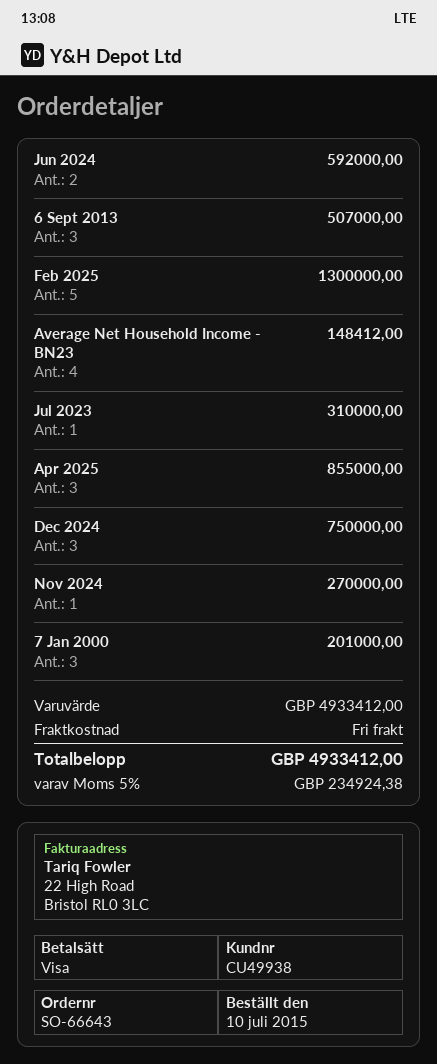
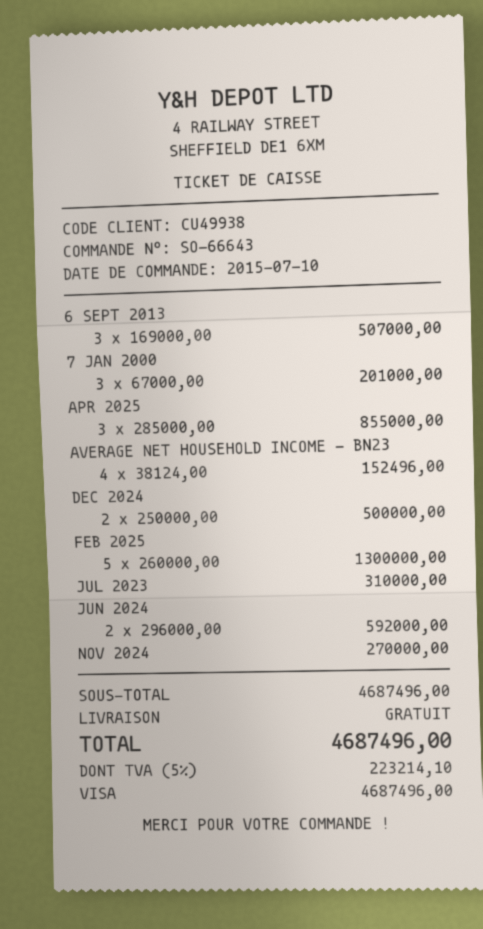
Average Net Household Income - BN23: 4 for 148412.00 -> 4 for 152496.00
Dec 2024: 3 for 750000.00 -> 2 for 500000.00
subtotal: 4933412.00 -> 4687496.00
tax: 5% = 234924.38 -> 5% = 223214.10
total: 4933412.00 -> 4687496.00

